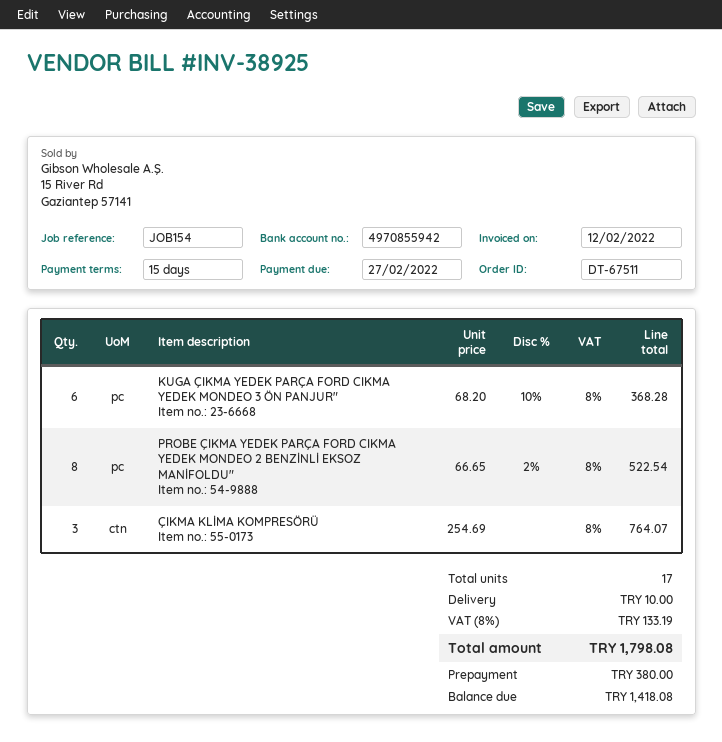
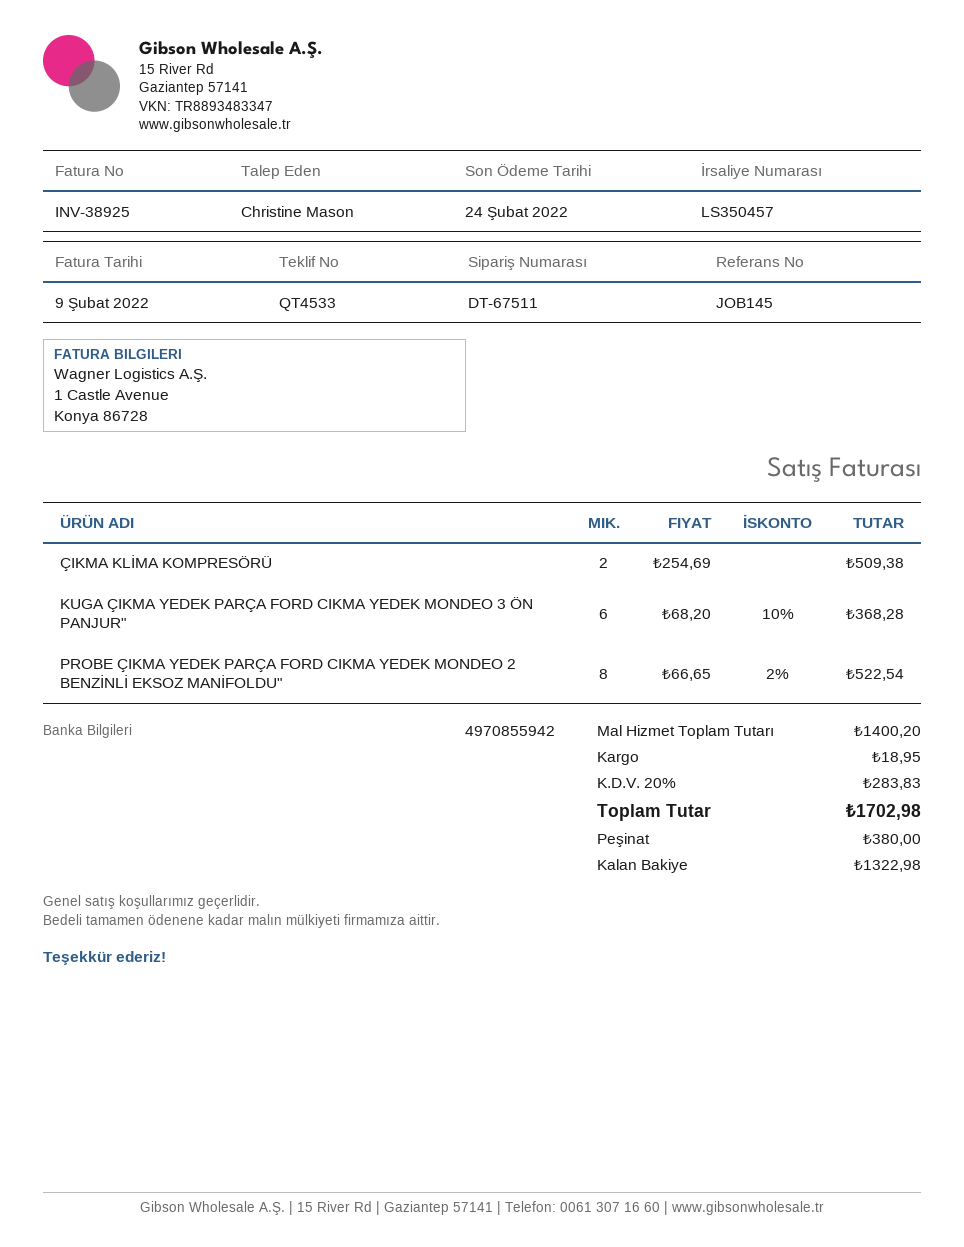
invoice date: 2022-02-12 -> 2022-02-09
due date: 2022-02-27 -> 2022-02-24
reference: JOB154 -> JOB145
ÇIKMA KLİMA KOMPRESÖRÜ: 3 x 254.69 = 764.07 -> 2 x 254.69 = 509.38
shipping: 10.00 -> 18.95
tax: 8% = 133.19 -> 20% = 283.83
total: 1798.08 -> 1702.98
balance: 1418.08 -> 1322.98

